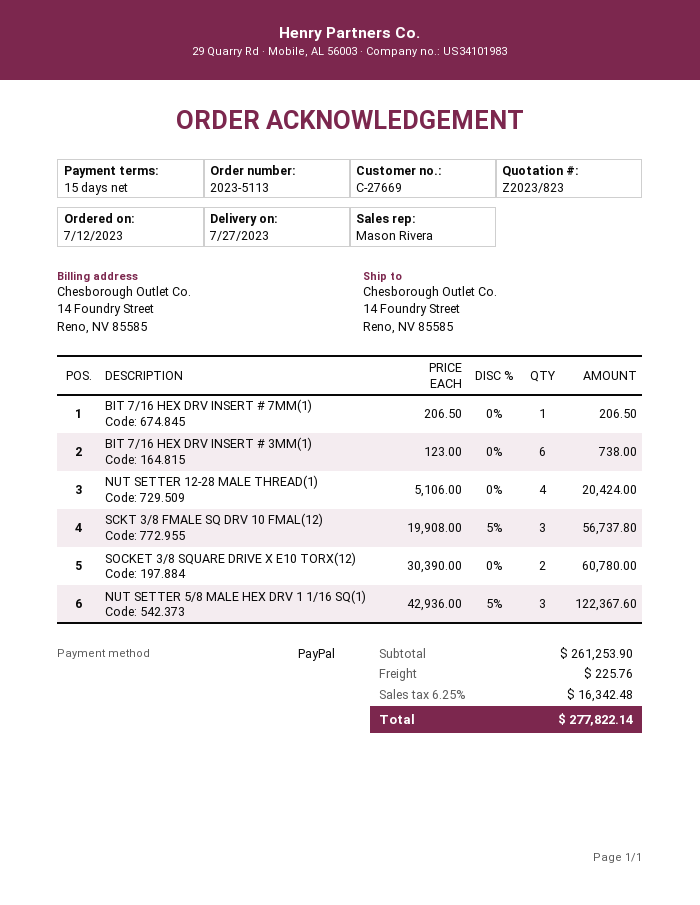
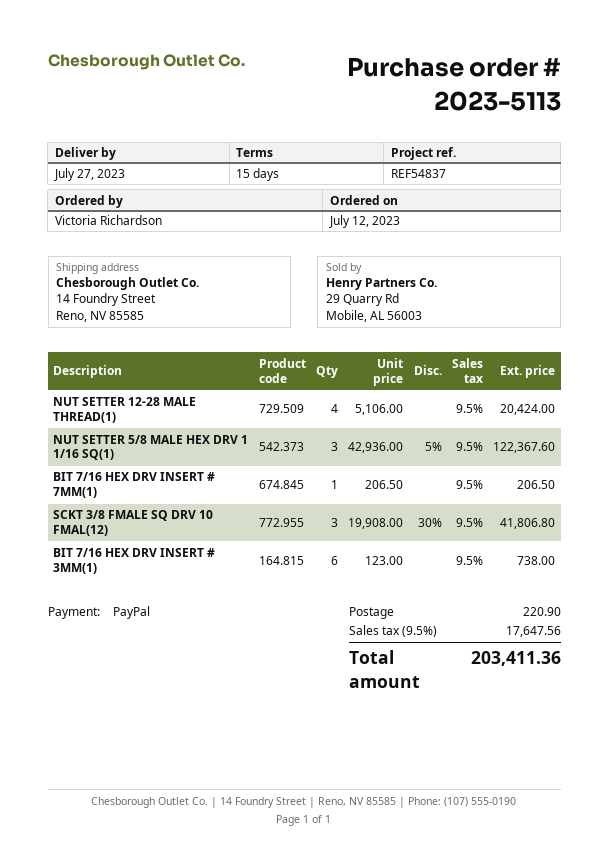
SCKT 3/8 FMALE SQ DRV 10 FMAL(12): 3 x 19908.00 - 5% = 56737.80 -> 3 x 19908.00 - 30% = 41806.80
SOCKET 3/8 SQUARE DRIVE X E10 TORX(12): 2 x 30390.00 = 60780.00 -> none
shipping: 225.76 -> 220.90
tax: 6.25% = 16342.48 -> 9.5% = 17647.56
total: 277822.14 -> 203411.36

